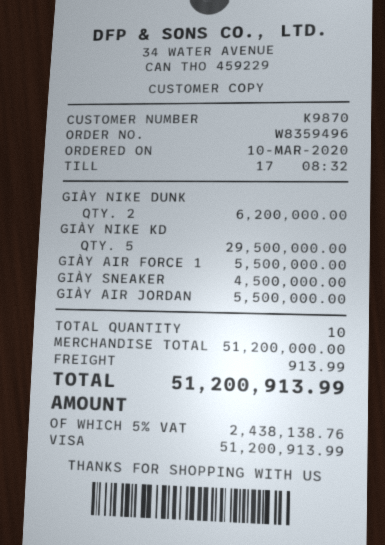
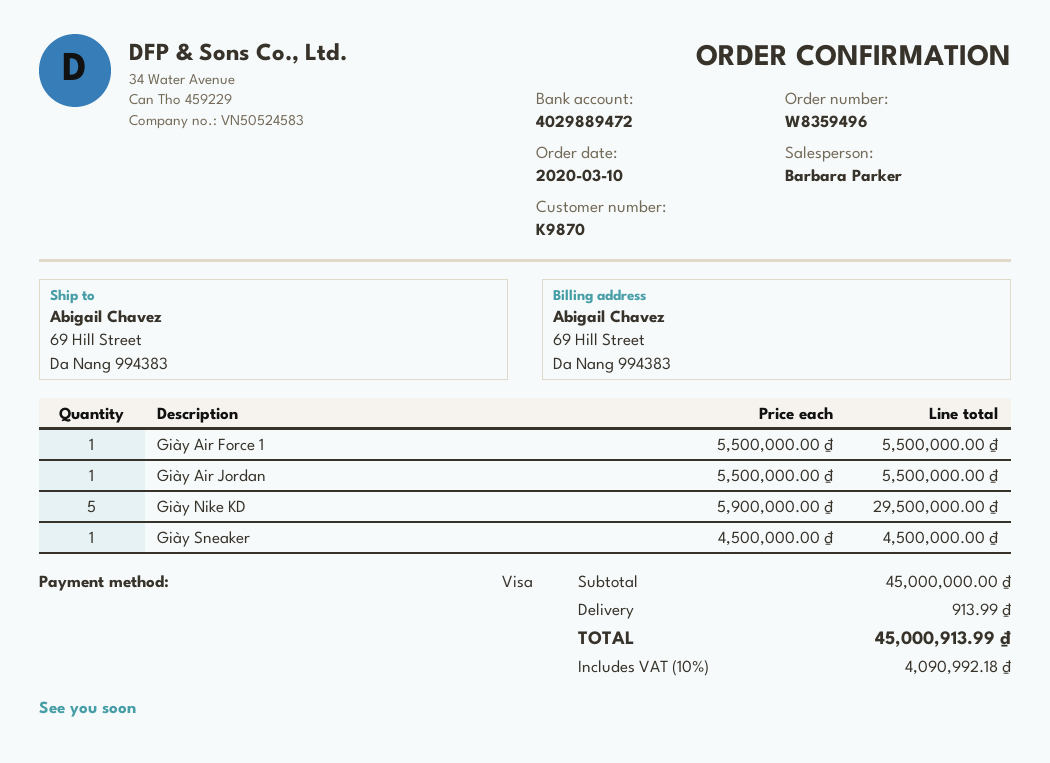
GIÀY NIKE DUNK: 2 for 6200000.00 -> none
subtotal: 51200000.00 -> 45000000.00
tax: 5% = 2438138.76 -> 10% = 4090992.18
total: 51200913.99 -> 45000913.99

